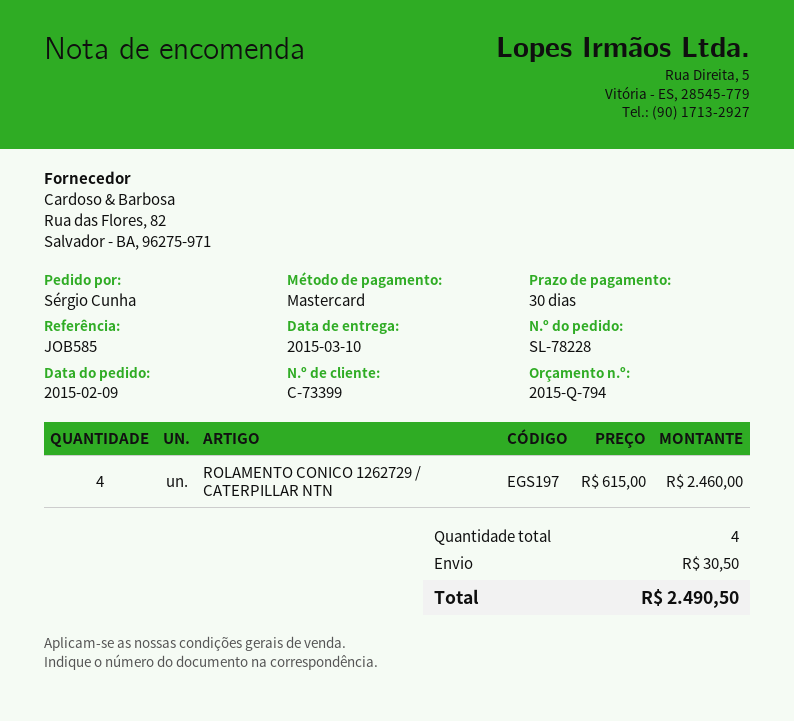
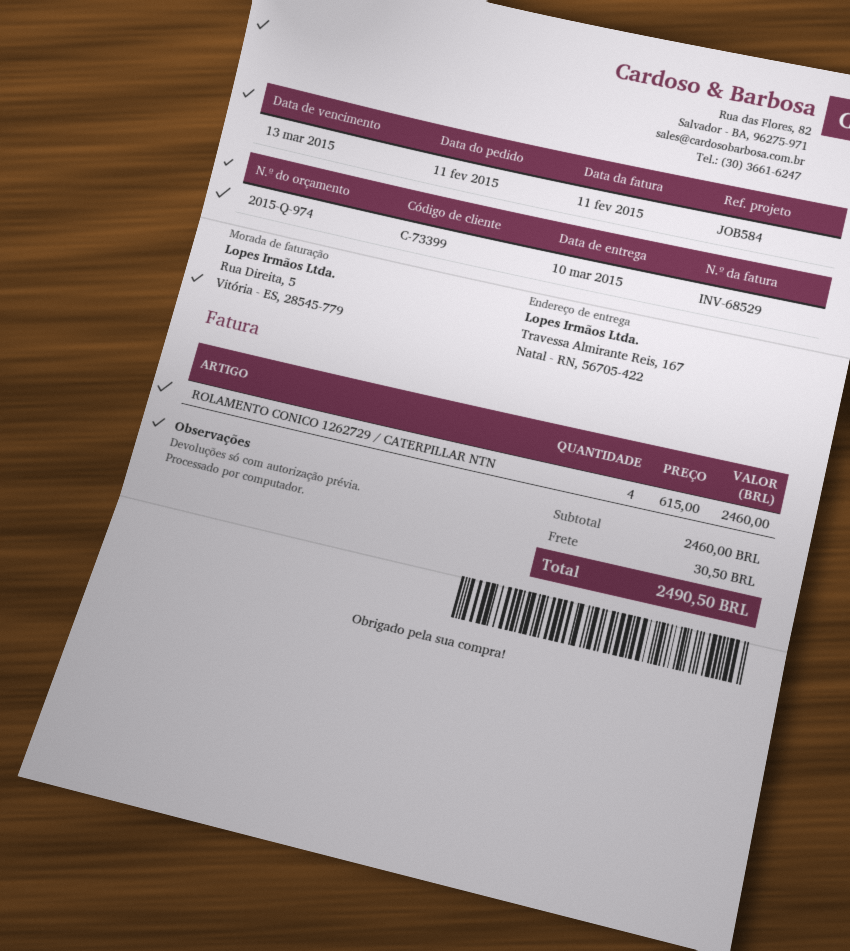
quote number: 2015-Q-794 -> 2015-Q-974
order date: 2015-02-09 -> 2015-02-11
reference: JOB585 -> JOB584

